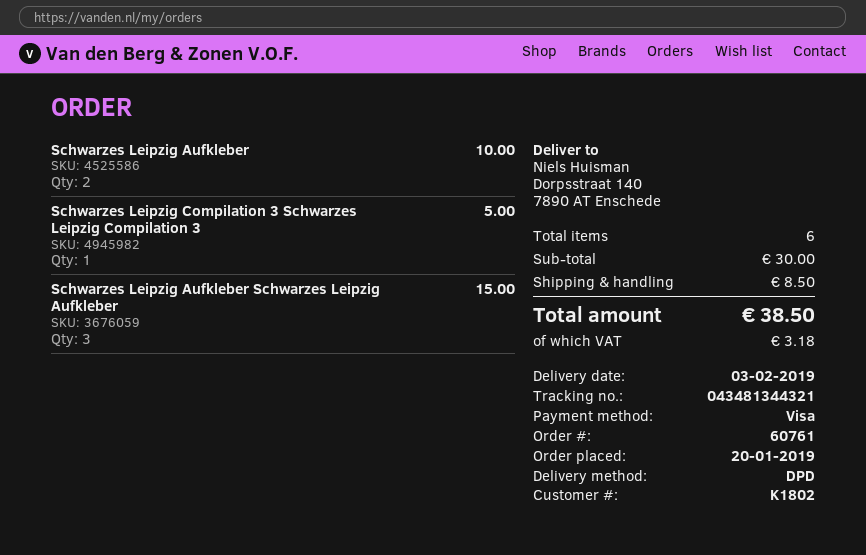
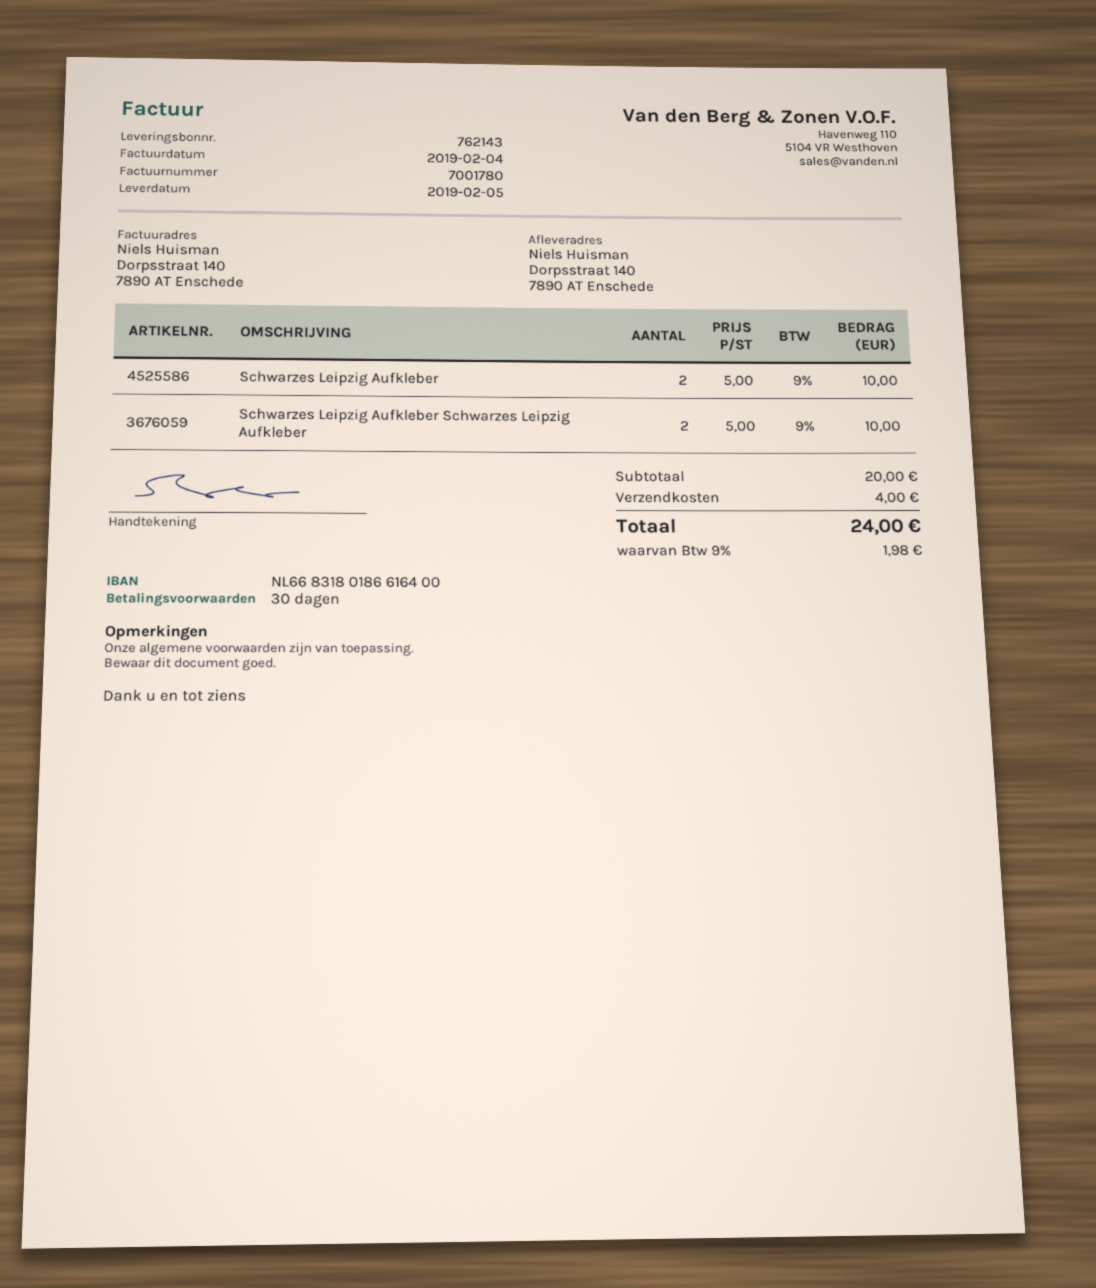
delivery date: 2019-02-03 -> 2019-02-05
Schwarzes Leipzig Compilation 3 Schwarzes Leipzig Compilation 3: 1 for 5.00 -> none
Schwarzes Leipzig Aufkleber Schwarzes Leipzig Aufkleber: 3 for 15.00 -> 2 for 10.00
subtotal: 30.00 -> 20.00
shipping: 8.50 -> 4.00
tax: 3.18 -> 1.98
total: 38.50 -> 24.00

